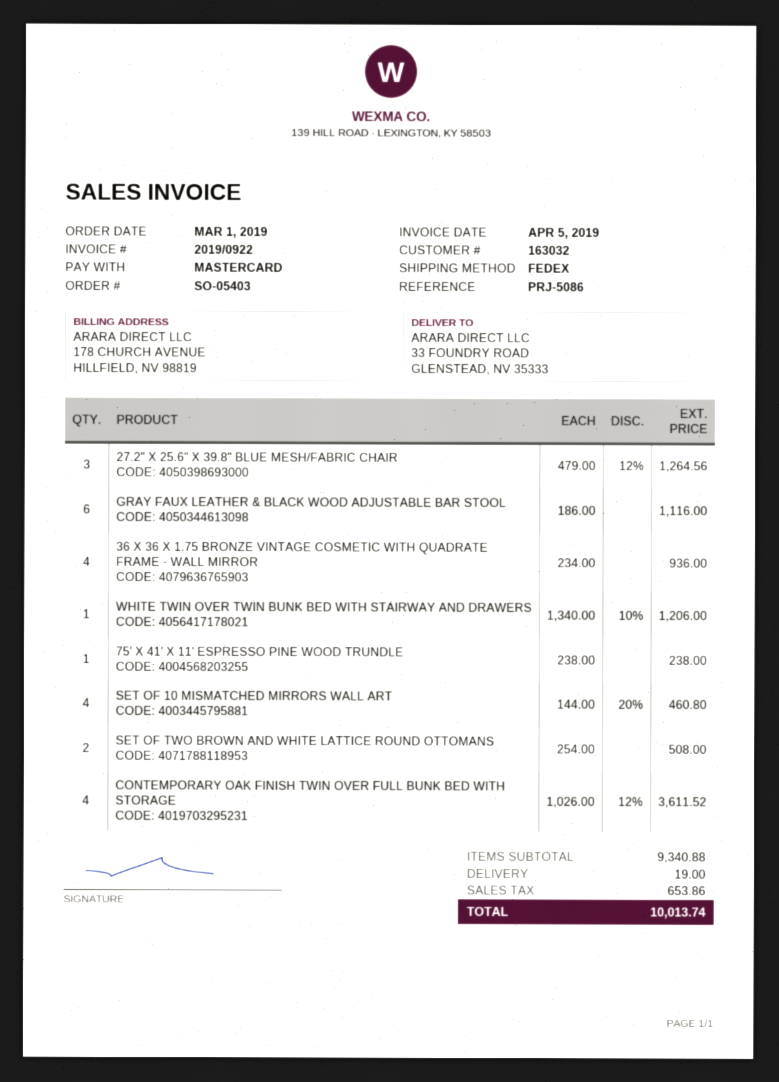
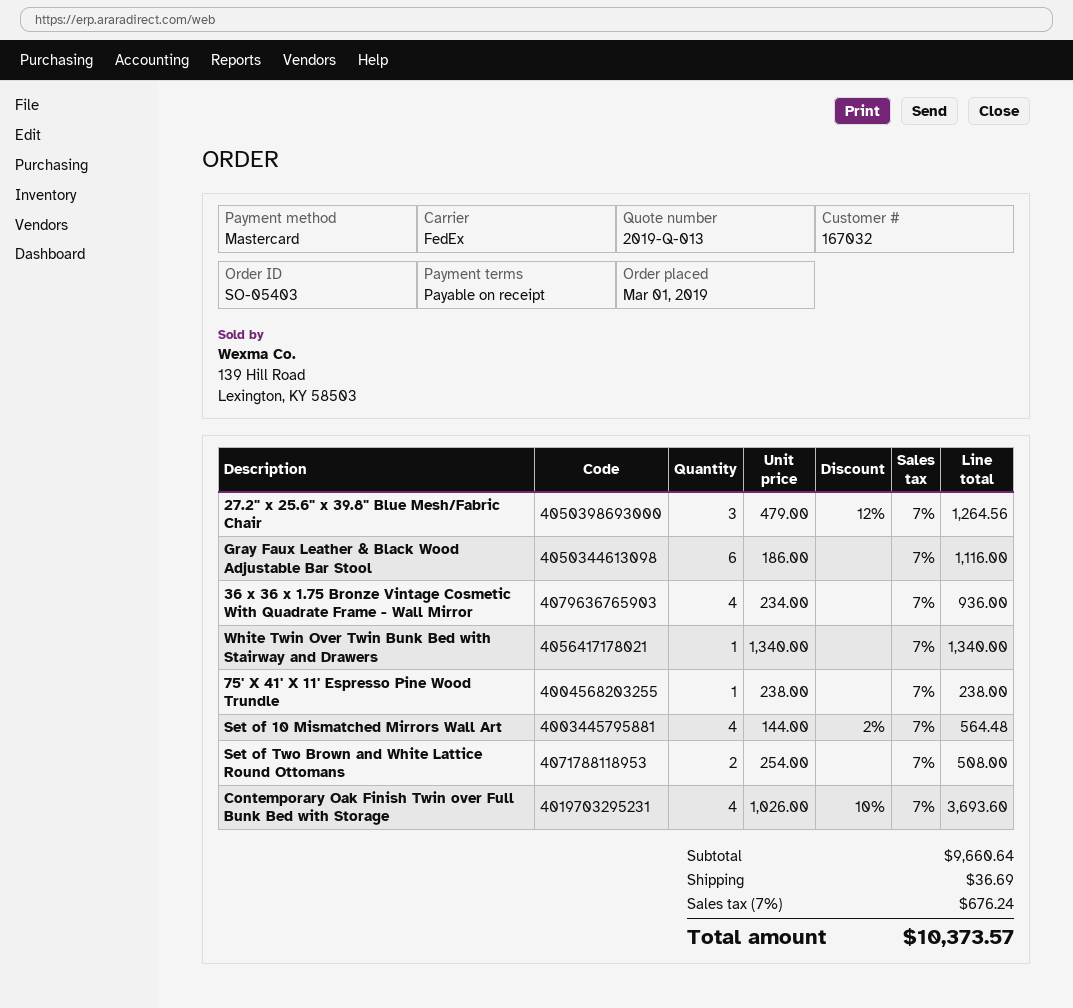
customer number: 163032 -> 167032
WHITE TWIN OVER TWIN BUNK BED WITH STAIRWAY AND DRAWERS: 1 x 1340.00 - 10% = 1206.00 -> 1 x 1340.00 = 1340.00
SET OF 10 MISMATCHED MIRRORS WALL ART: 4 x 144.00 - 20% = 460.80 -> 4 x 144.00 - 2% = 564.48
CONTEMPORARY OAK FINISH TWIN OVER FULL BUNK BED WITH STORAGE: 4 x 1026.00 - 12% = 3611.52 -> 4 x 1026.00 - 10% = 3693.60
subtotal: 9340.88 -> 9660.64
shipping: 19.00 -> 36.69
tax: 653.86 -> 676.24
total: 10013.74 -> 10373.57

